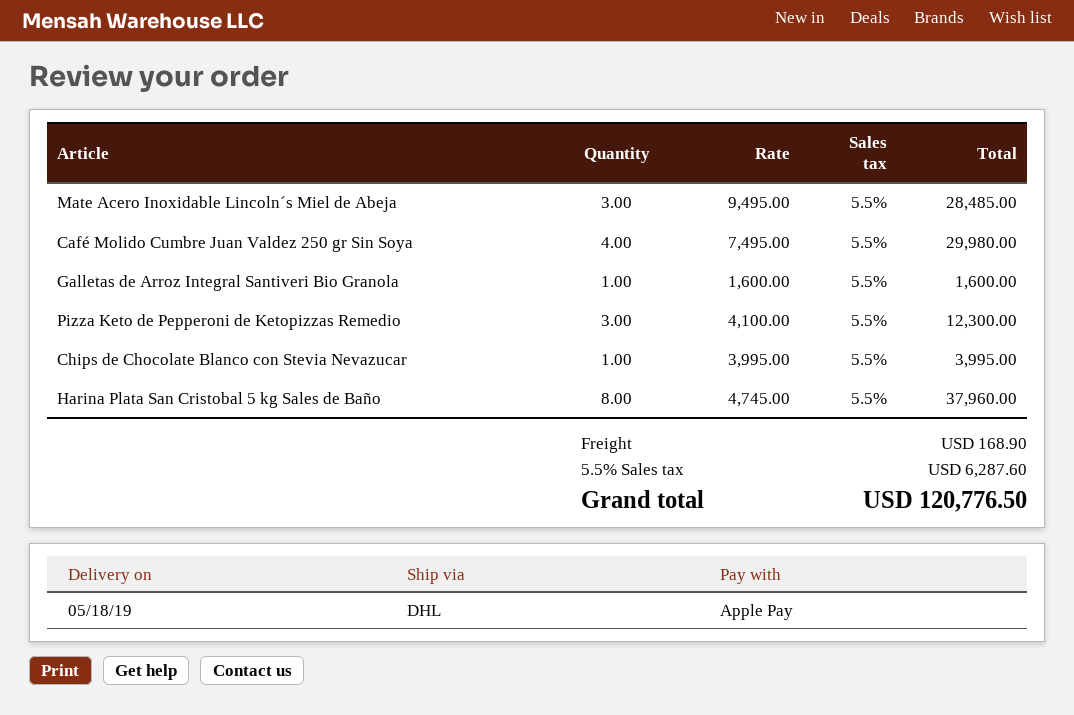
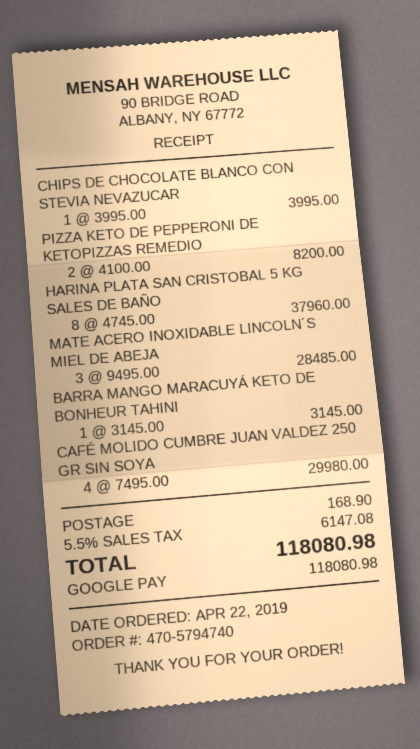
payment method: Apple Pay -> Google Pay
Galletas de Arroz Integral Santiveri Bio Granola: 1 x 1600.00 = 1600.00 -> none
Pizza Keto de Pepperoni de Ketopizzas Remedio: 3 x 4100.00 = 12300.00 -> 2 x 4100.00 = 8200.00
BARRA MANGO MARACUYÁ KETO DE BONHEUR TAHINI: none -> 1 x 3145.00 = 3145.00
tax: 5.5% = 6287.60 -> 5.5% = 6147.08
total: 120776.50 -> 118080.98

